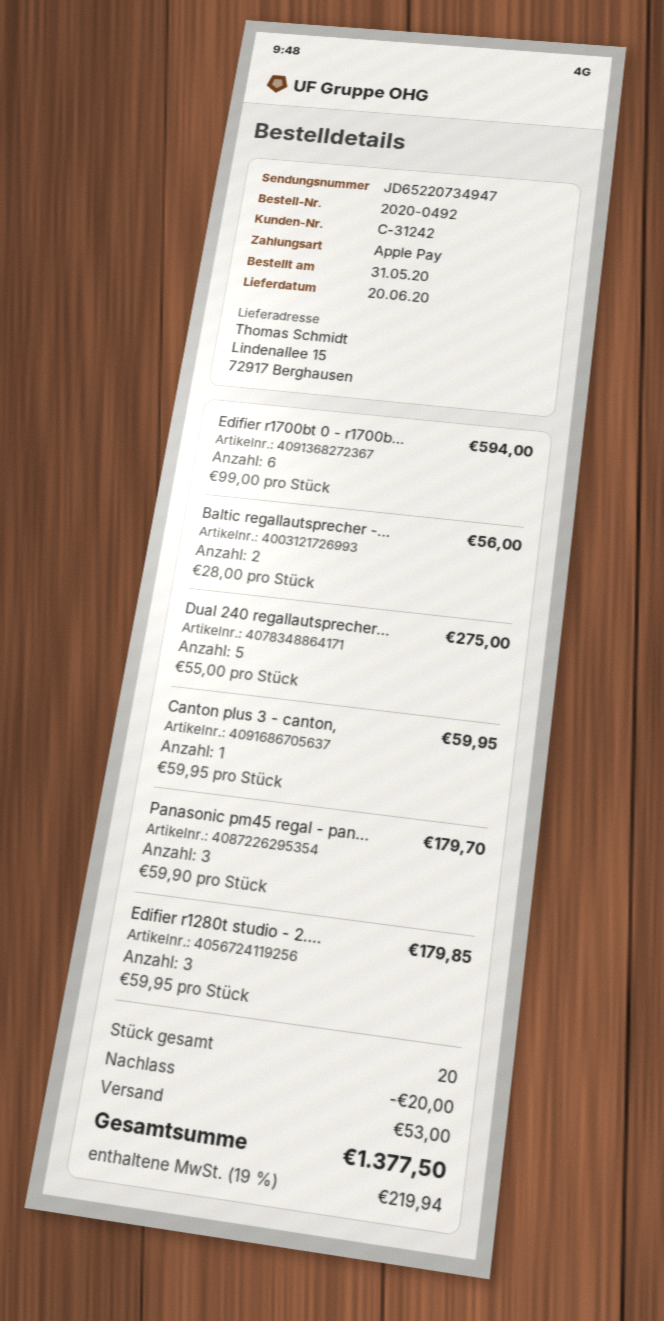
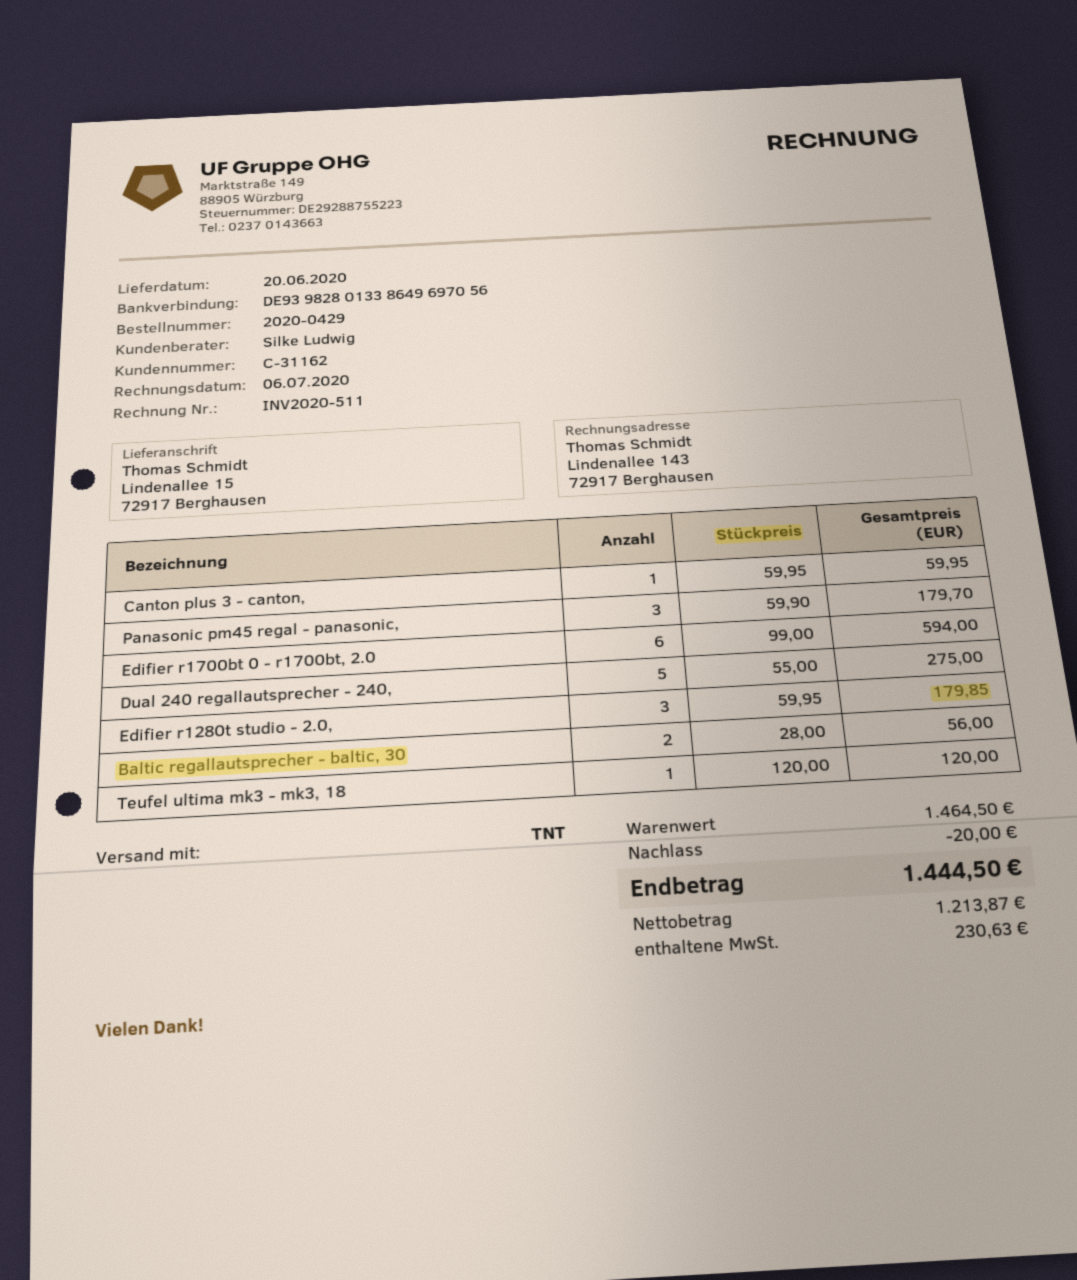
order number: 2020-0492 -> 2020-0429
customer number: C-31242 -> C-31162
Teufel ultima mk3 - mk3, 18: none -> 1 x 120.00 = 120.00
shipping: 53.00 -> none
tax: 219.94 -> 230.63
total: 1377.50 -> 1444.50

